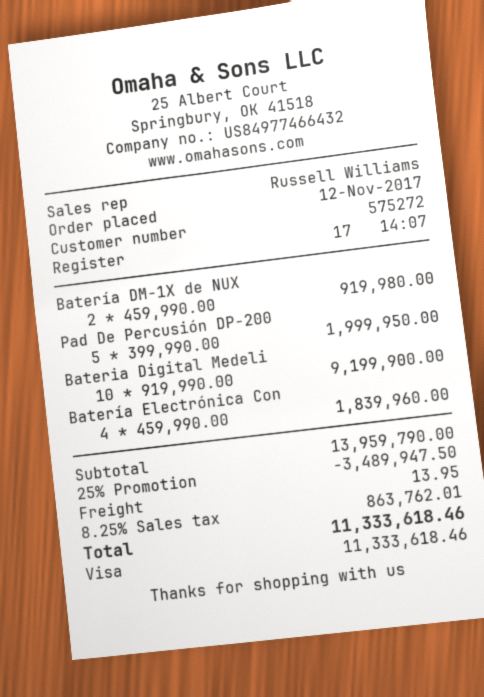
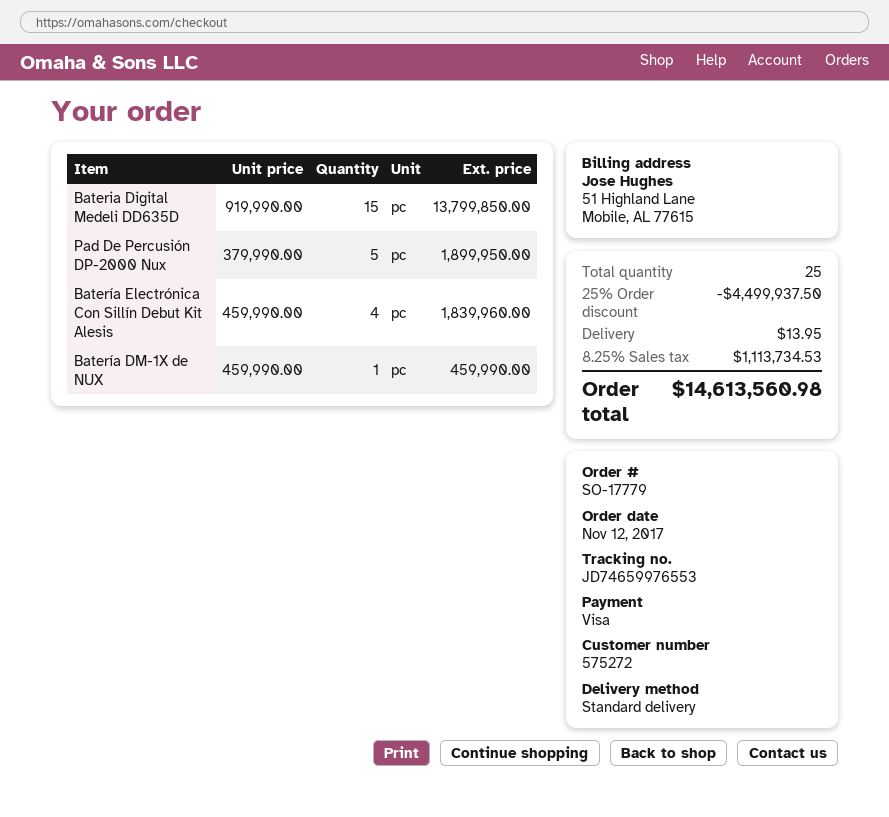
Batería DM-1X de NUX: 2 x 459990.00 = 919980.00 -> 1 x 459990.00 = 459990.00
Pad De Percusión DP-200: 5 x 399990.00 = 1999950.00 -> 5 x 379990.00 = 1899950.00
Bateria Digital Medeli: 10 x 919990.00 = 9199900.00 -> 15 x 919990.00 = 13799850.00
discount: 25% = 3489947.50 -> 25% = 4499937.50
tax: 8.25% = 863762.01 -> 8.25% = 1113734.53
total: 11333618.46 -> 14613560.98

